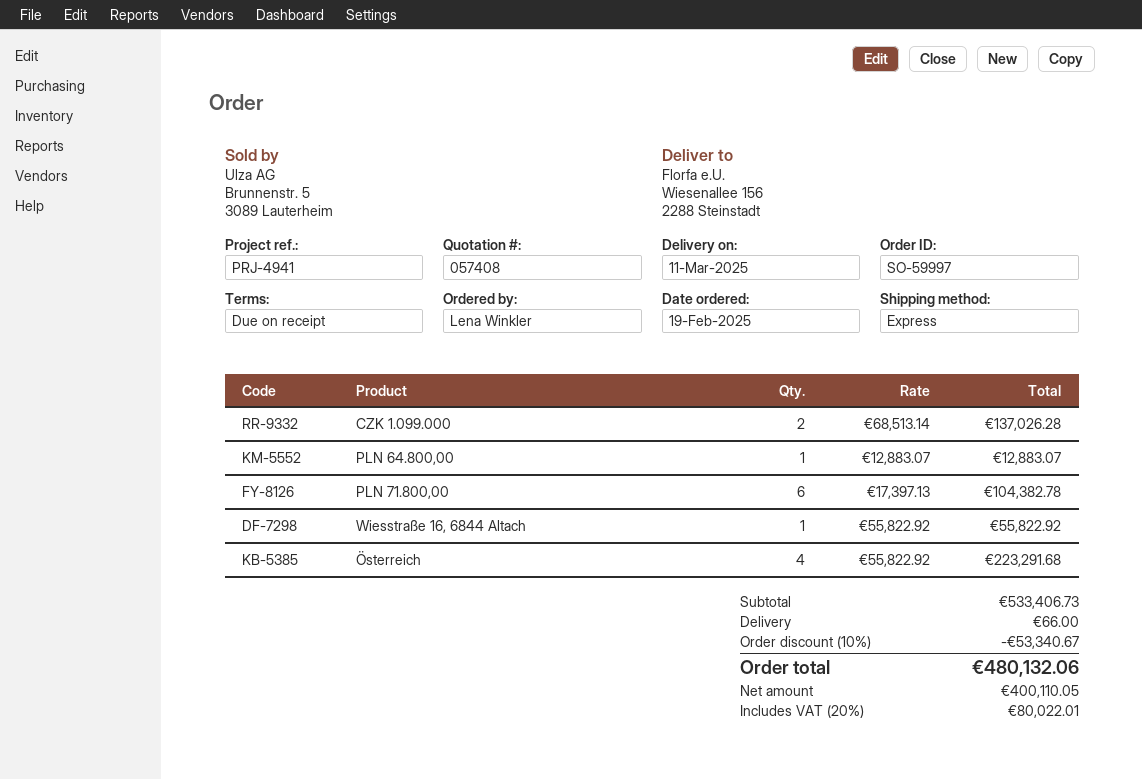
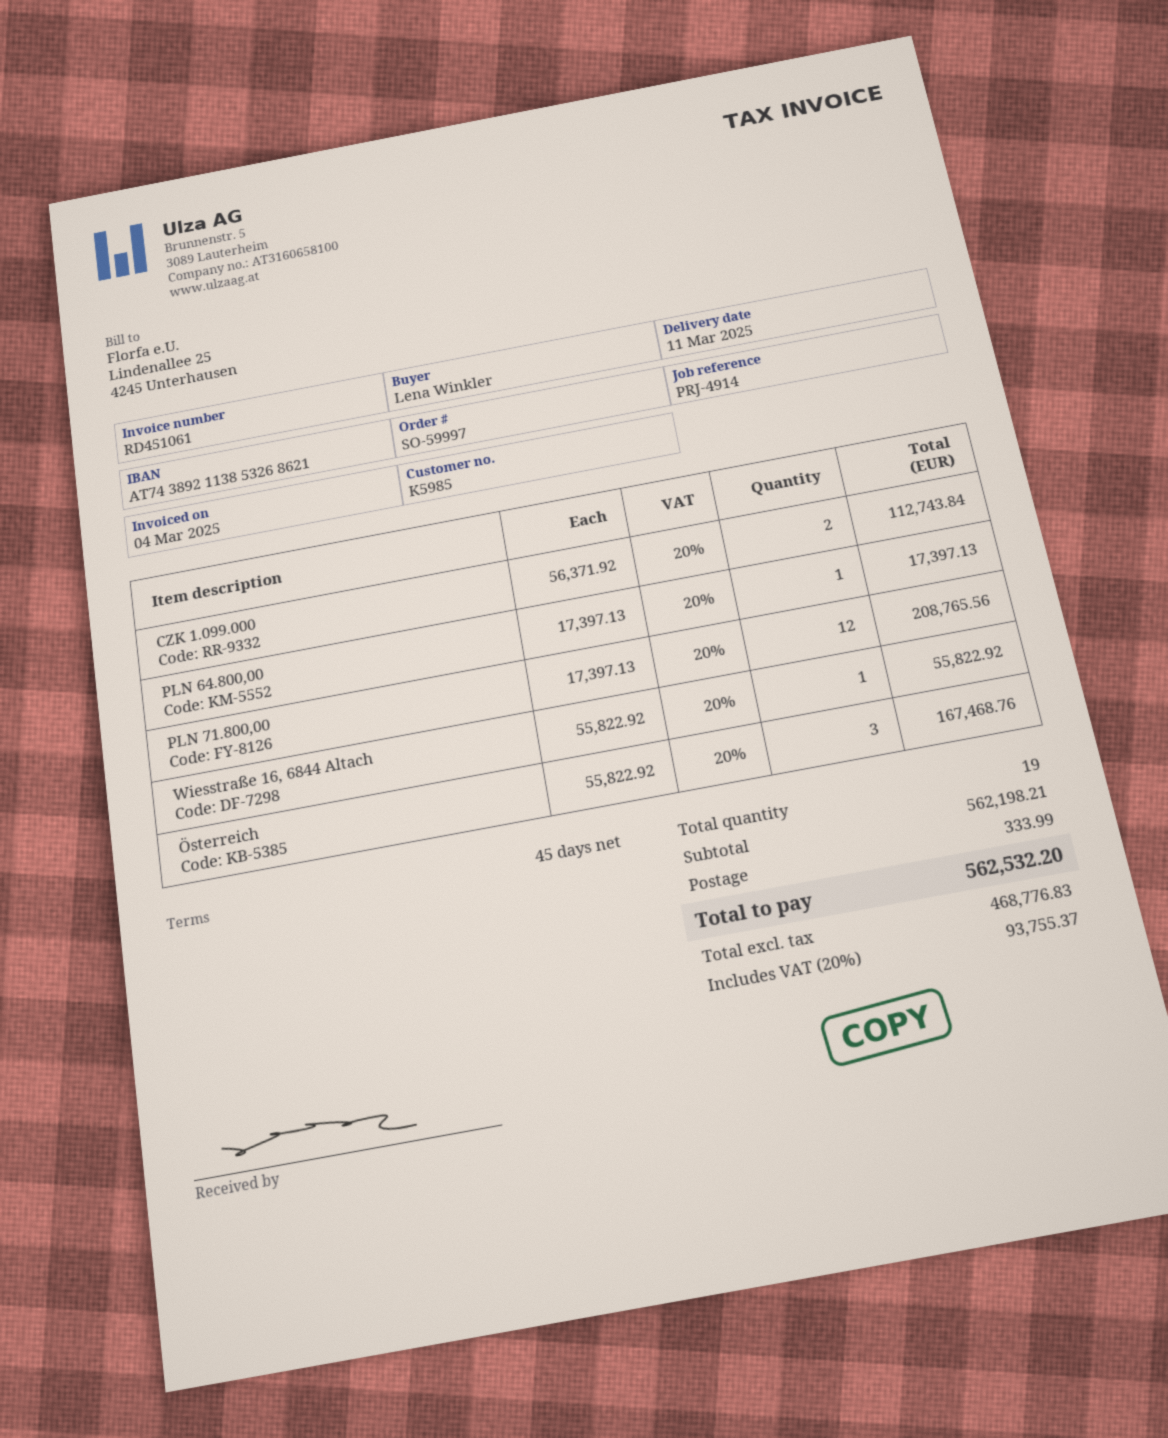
payment terms: on receipt -> 45 days
reference: PRJ-4941 -> PRJ-4914
CZK 1.099.000: 2 x 68513.14 = 137026.28 -> 2 x 56371.92 = 112743.84
PLN 64.800,00: 1 x 12883.07 = 12883.07 -> 1 x 17397.13 = 17397.13
PLN 71.800,00: 6 x 17397.13 = 104382.78 -> 12 x 17397.13 = 208765.56
Österreich: 4 x 55822.92 = 223291.68 -> 3 x 55822.92 = 167468.76
subtotal: 533406.73 -> 562198.21
discount: 10% = 53340.67 -> none
shipping: 66.00 -> 333.99
net: 400110.05 -> 468776.83
tax: 20% = 80022.01 -> 20% = 93755.37
total: 480132.06 -> 562532.20

